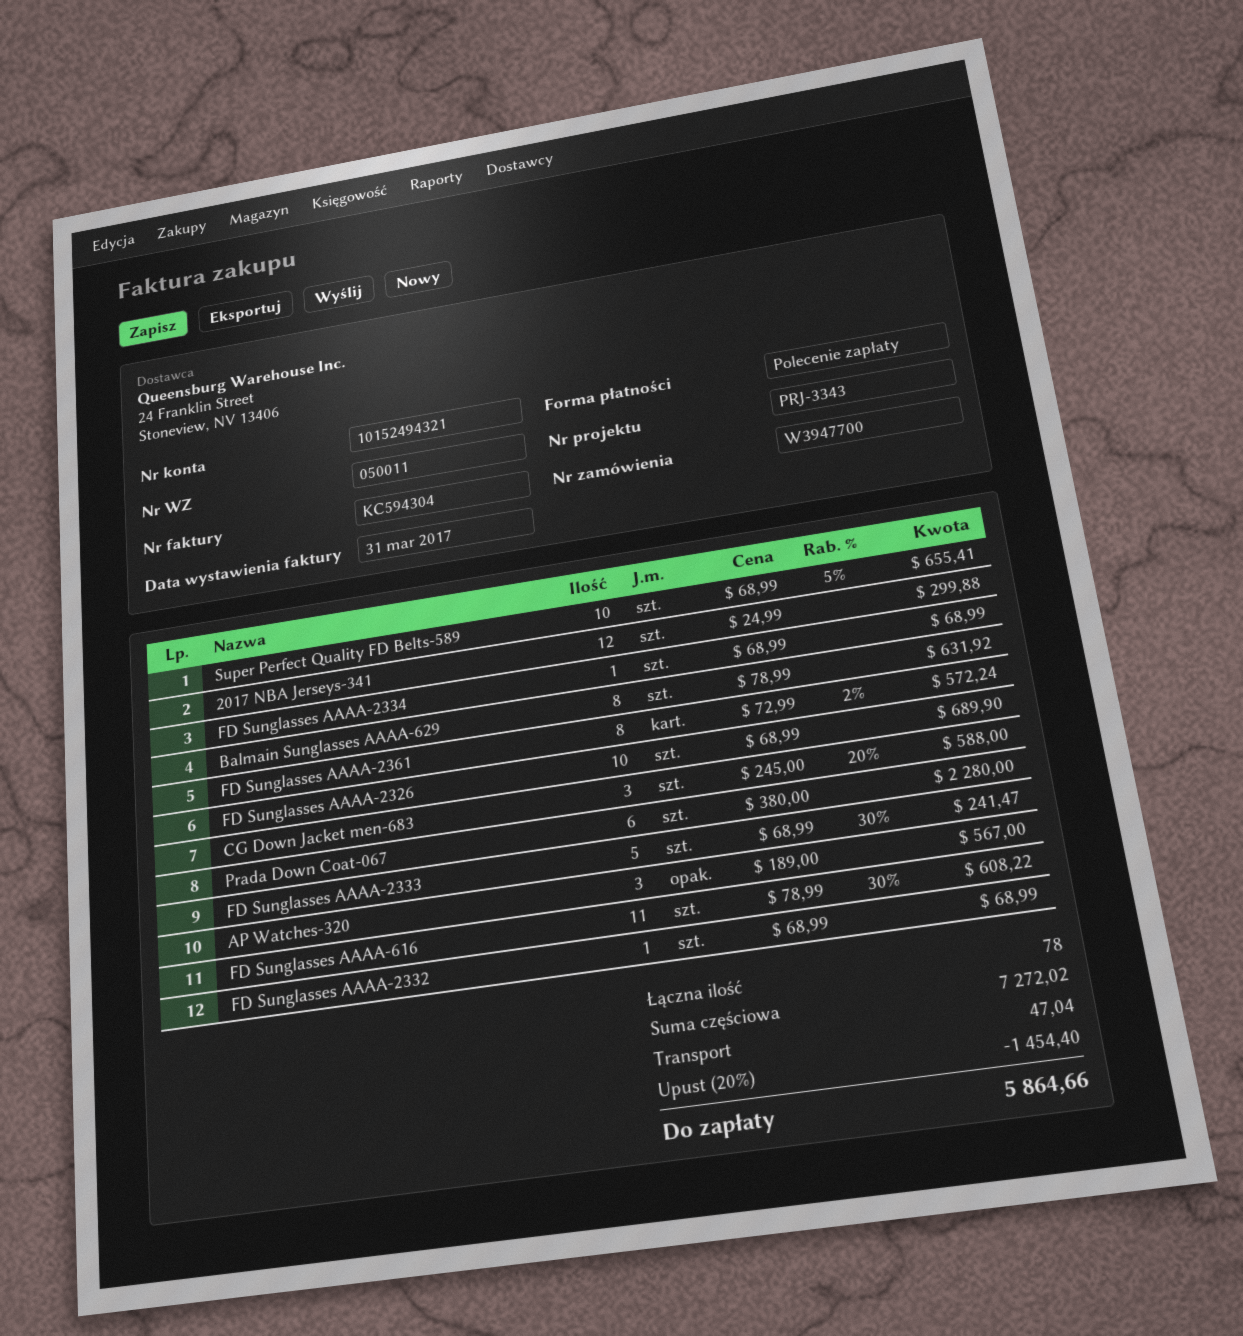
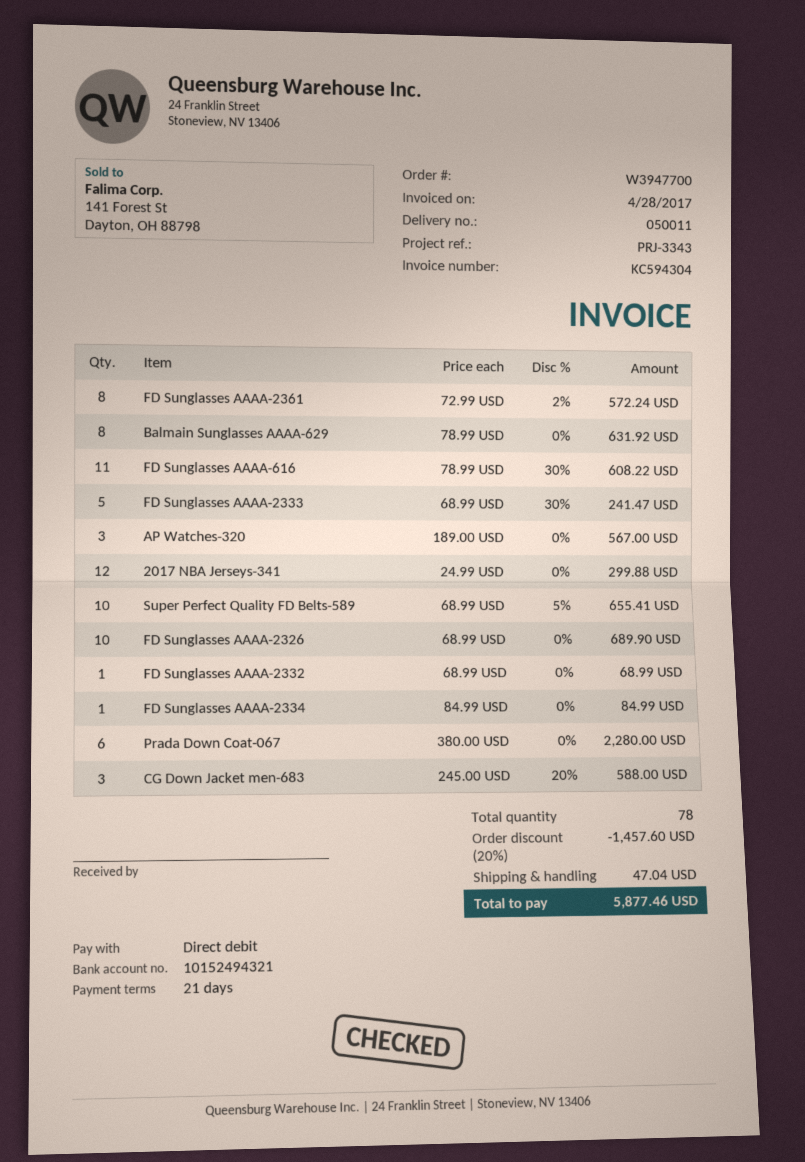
invoice date: 2017-03-31 -> 2017-04-28
FD Sunglasses AAAA-2334: 1 x 68.99 = 68.99 -> 1 x 84.99 = 84.99
discount: 20% = 1454.40 -> 20% = 1457.60
total: 5864.66 -> 5877.46

